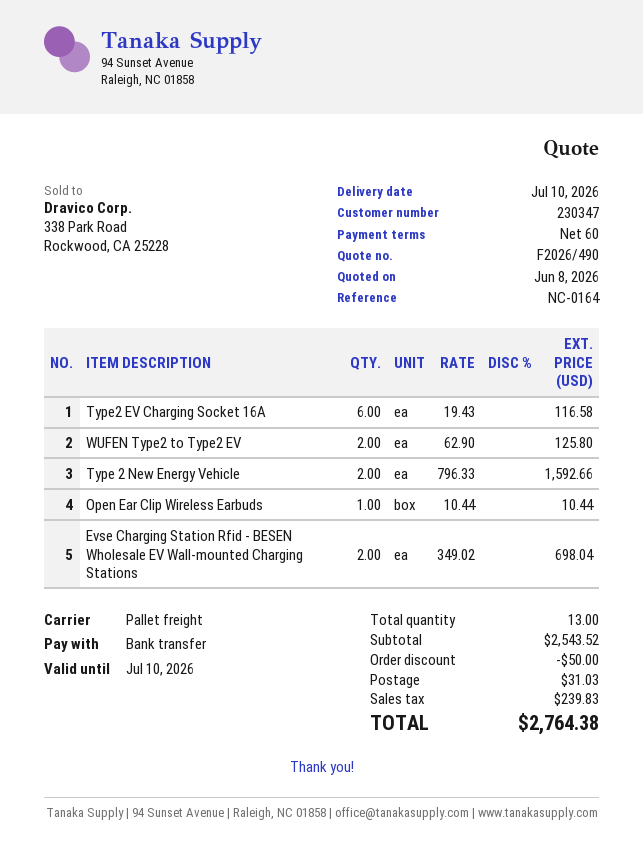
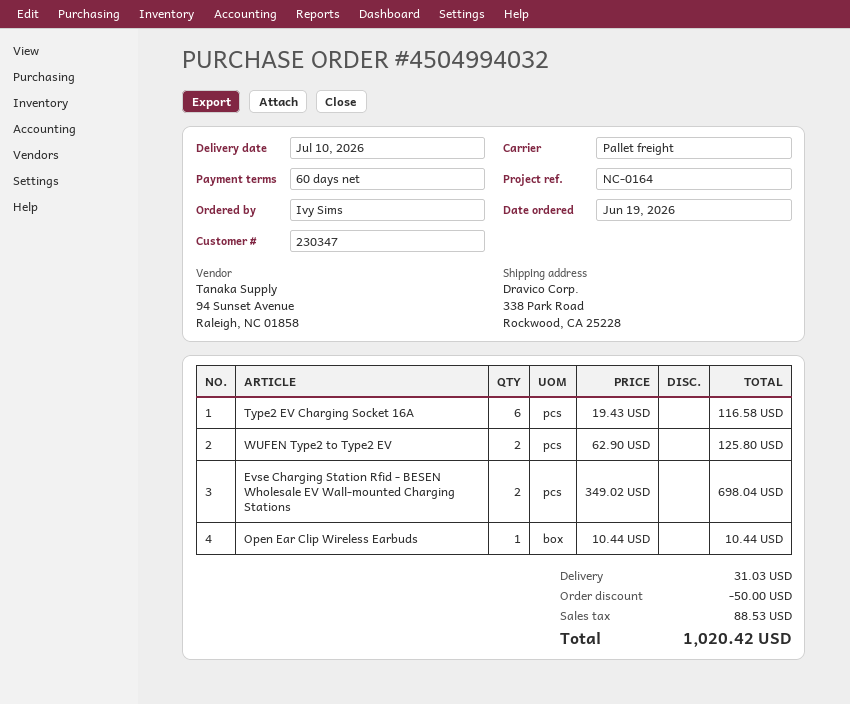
Type 2 New Energy Vehicle: 2 x 796.33 = 1592.66 -> none
tax: 239.83 -> 88.53
total: 2764.38 -> 1020.42

